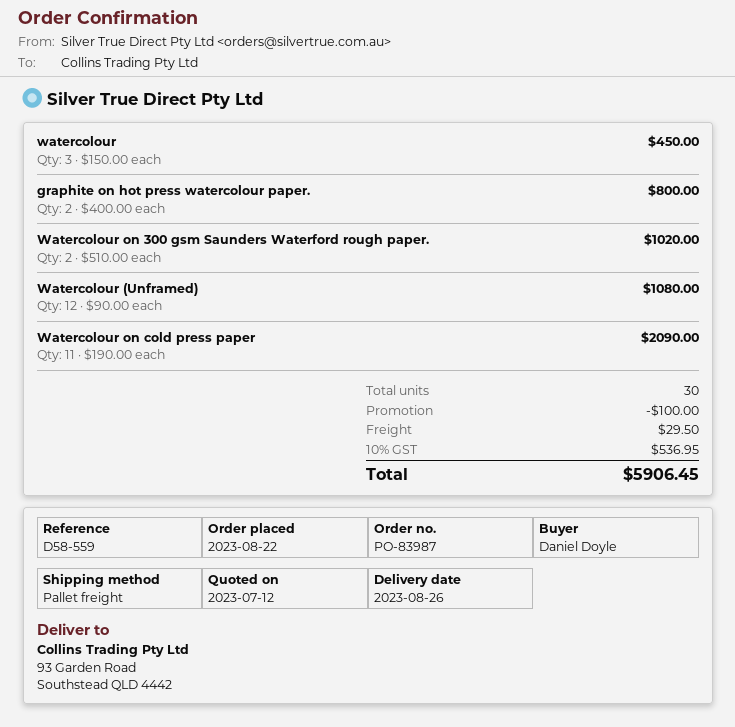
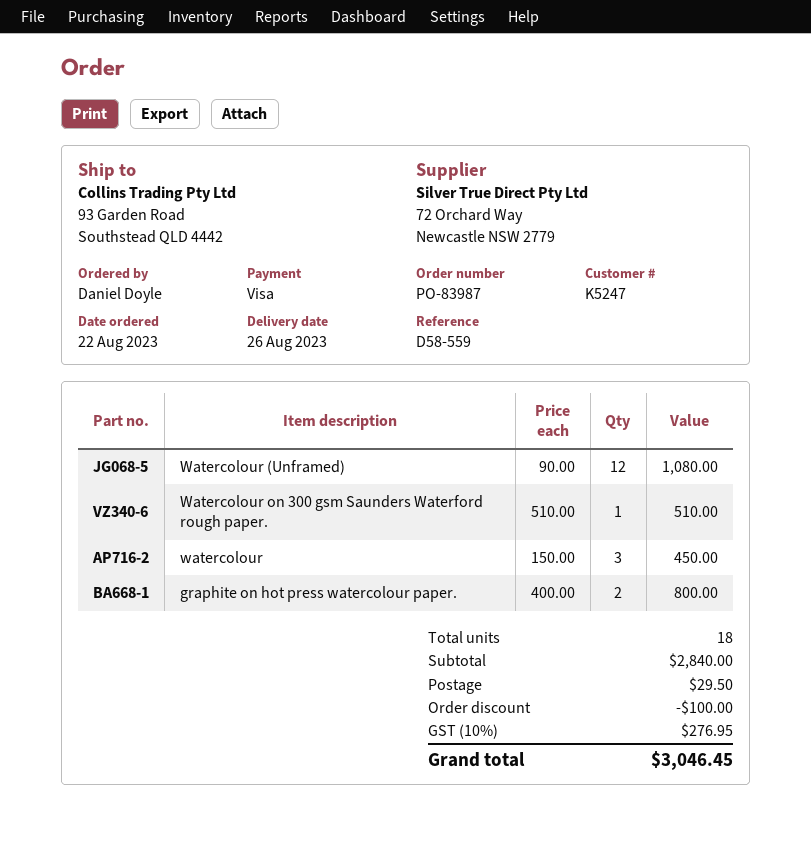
Watercolour on 300 gsm Saunders Waterford rough paper.: 2 x 510.00 = 1020.00 -> 1 x 510.00 = 510.00
Watercolour on cold press paper: 11 x 190.00 = 2090.00 -> none
total quantity: 30 -> 18
tax: 10% = 536.95 -> 10% = 276.95
total: 5906.45 -> 3046.45

